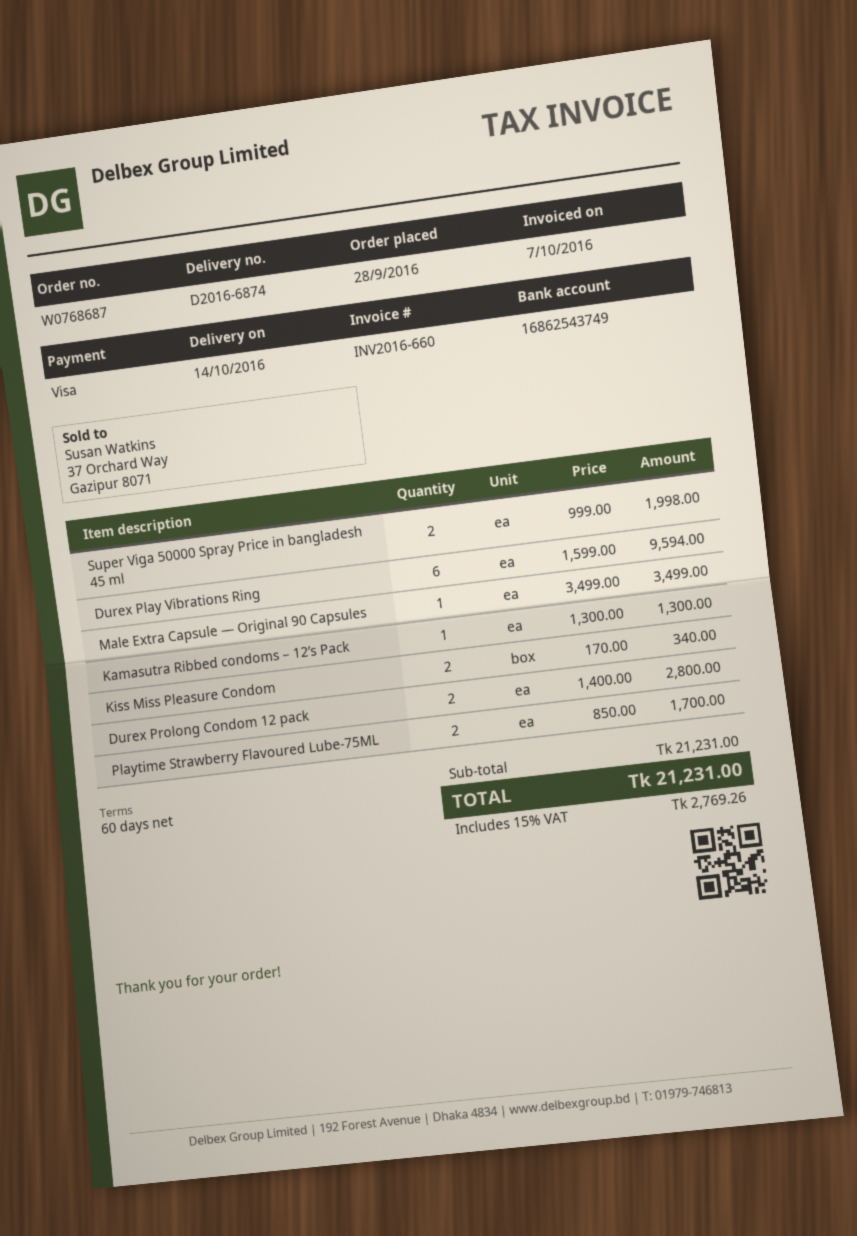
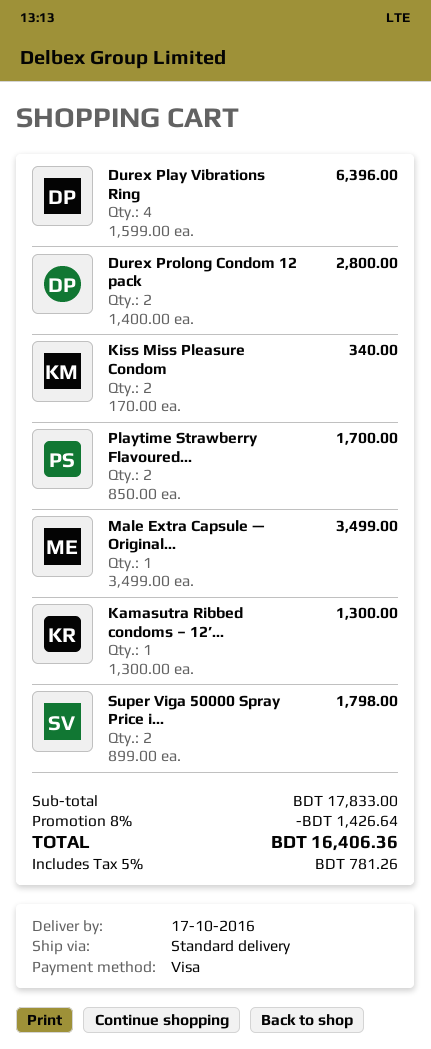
delivery date: 2016-10-14 -> 2016-10-17
Super Viga 50000 Spray Price in bangladesh 45 ml: 2 x 999.00 = 1998.00 -> 2 x 899.00 = 1798.00
Durex Play Vibrations Ring: 6 x 1599.00 = 9594.00 -> 4 x 1599.00 = 6396.00
subtotal: 21231.00 -> 17833.00
discount: none -> 8% = 1426.64
tax: 15% = 2769.26 -> 5% = 781.26
total: 21231.00 -> 16406.36

